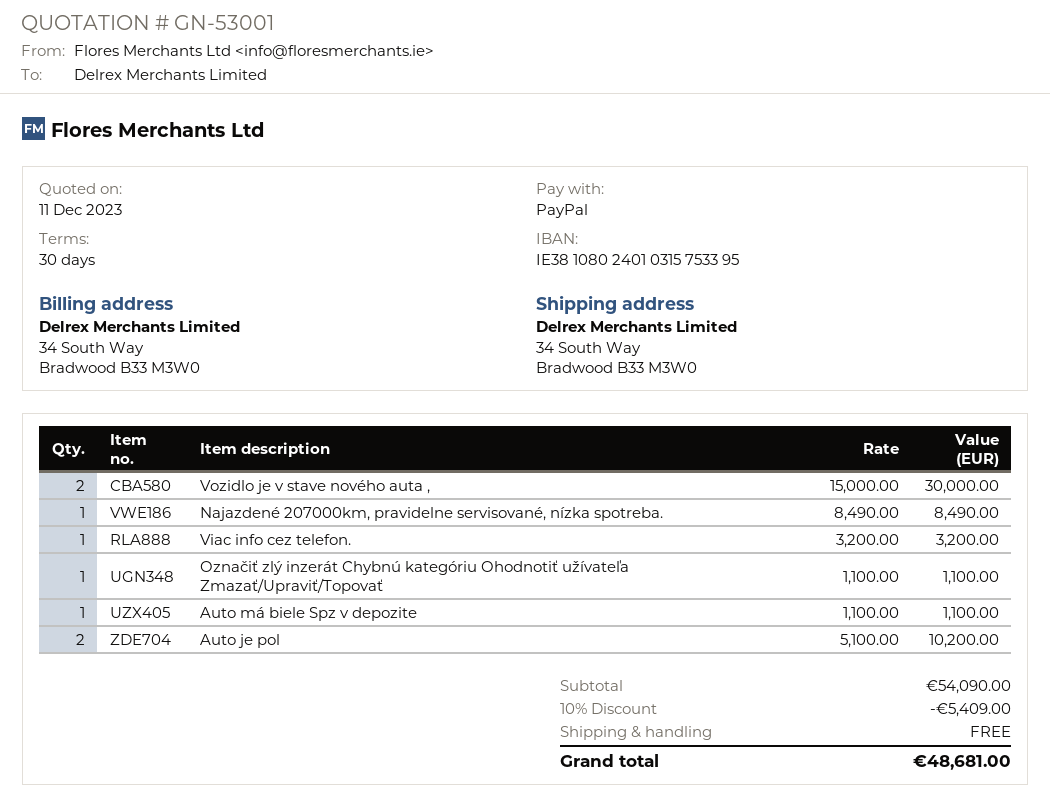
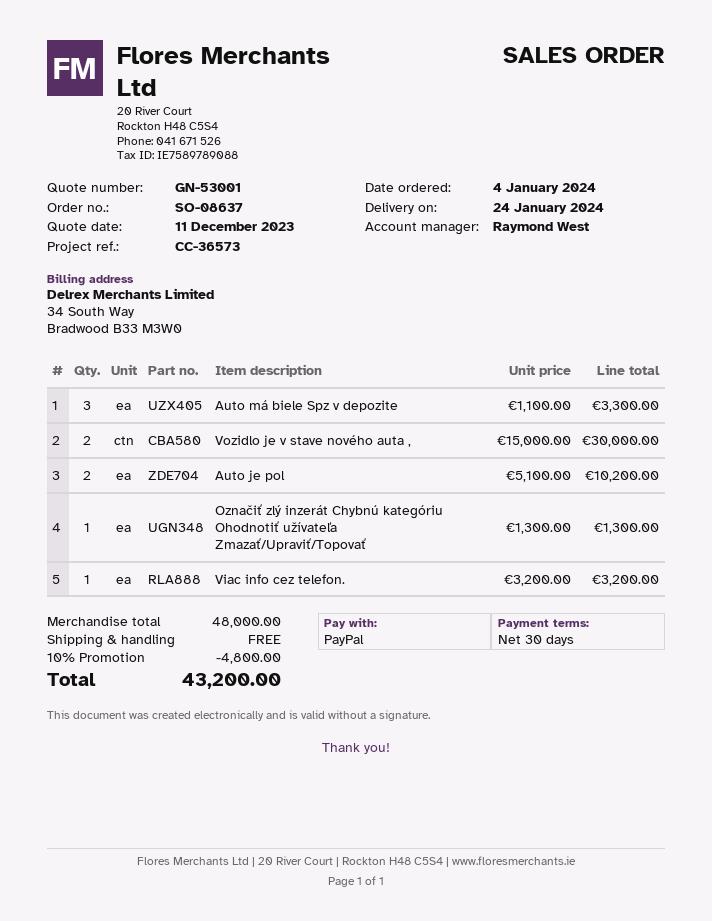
Najazdené 207000km, pravidelne servisované, nízka spotreba.: 1 x 8490.00 = 8490.00 -> none
Označiť zlý inzerát Chybnú kategóriu Ohodnotiť užívateľa Zmazať/Upraviť/Topovať: 1 x 1100.00 = 1100.00 -> 1 x 1300.00 = 1300.00
Auto má biele Spz v depozite: 1 x 1100.00 = 1100.00 -> 3 x 1100.00 = 3300.00
subtotal: 54090.00 -> 48000.00
discount: 10% = 5409.00 -> 10% = 4800.00
total: 48681.00 -> 43200.00

